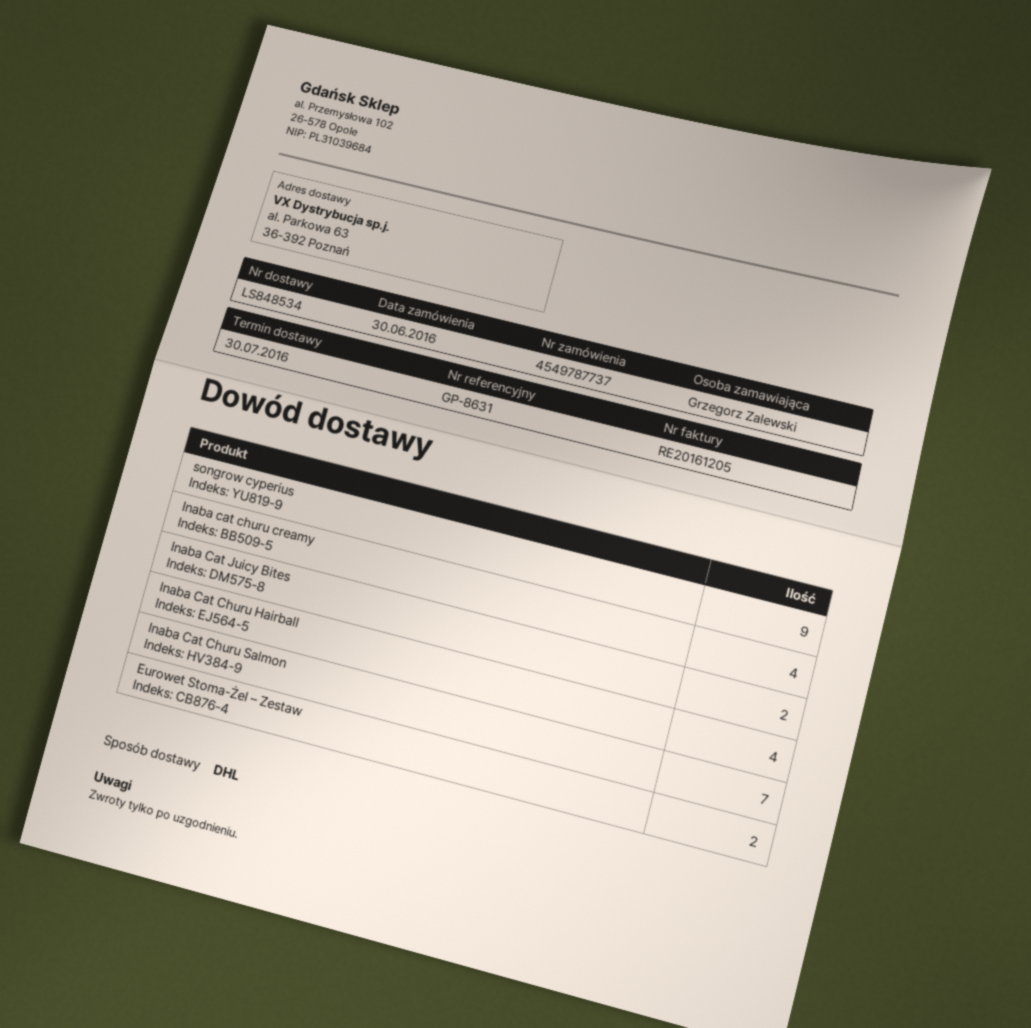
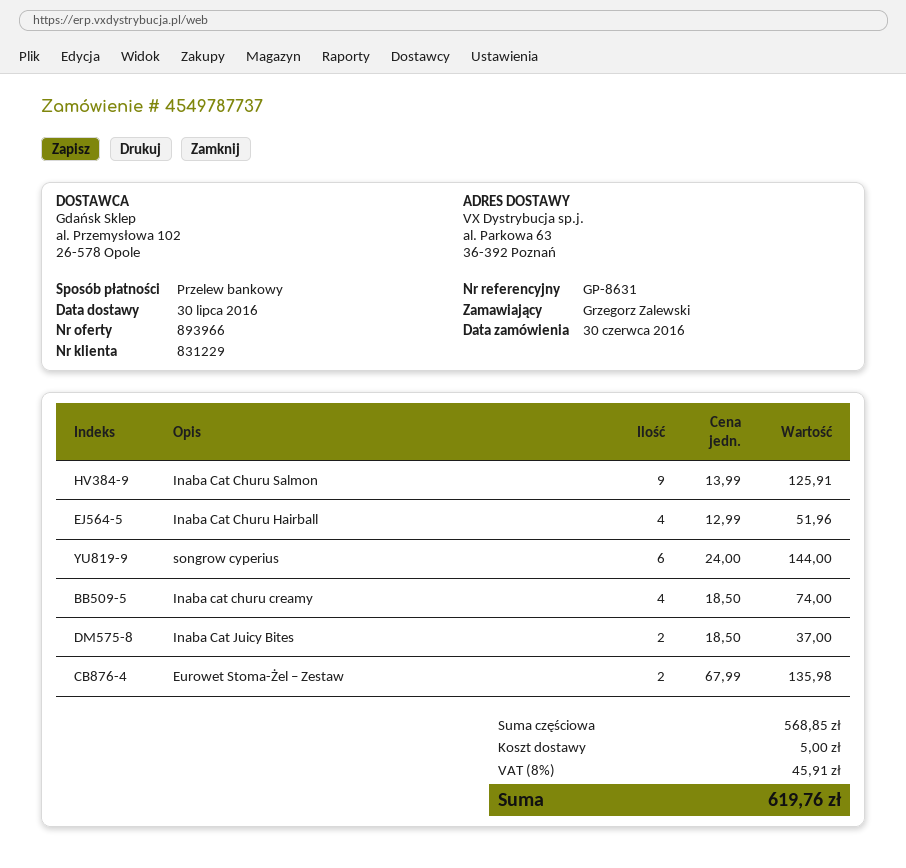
songrow cyperius: 9 -> 6
Inaba Cat Churu Salmon: 7 -> 9

